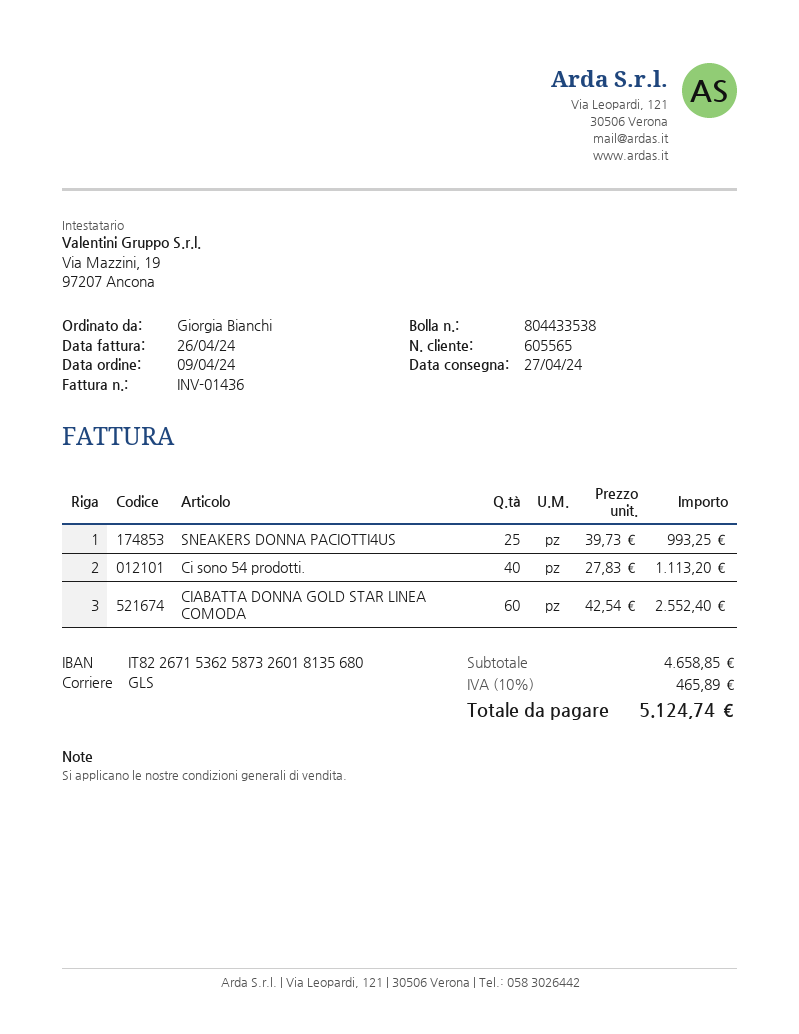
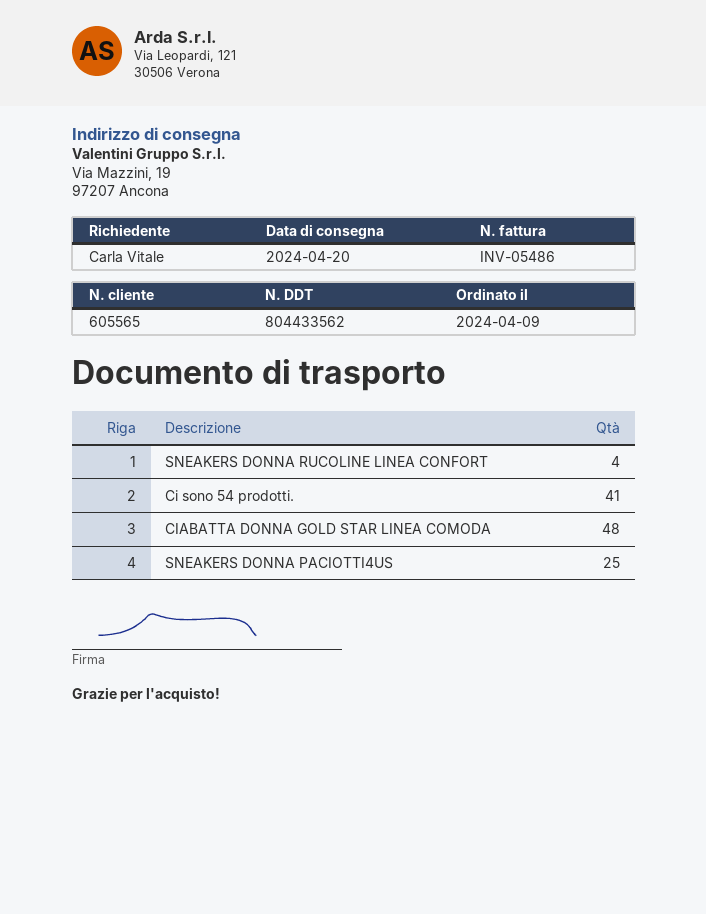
delivery note number: 804433538 -> 804433562
delivery date: 2024-04-27 -> 2024-04-20
invoice number: INV-01436 -> INV-05486
ordered by: Giorgia Bianchi -> Carla Vitale
Ci sono 54 prodotti.: 40 -> 41
CIABATTA DONNA GOLD STAR LINEA COMODA: 60 -> 48
SNEAKERS DONNA RUCOLINE LINEA CONFORT: none -> 4

